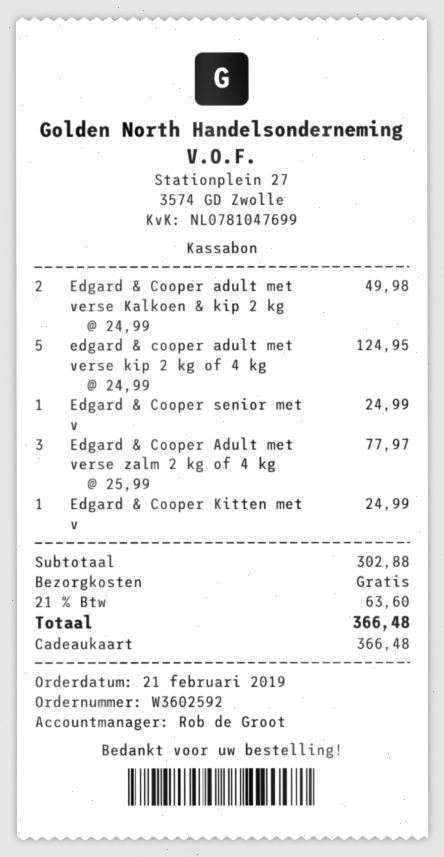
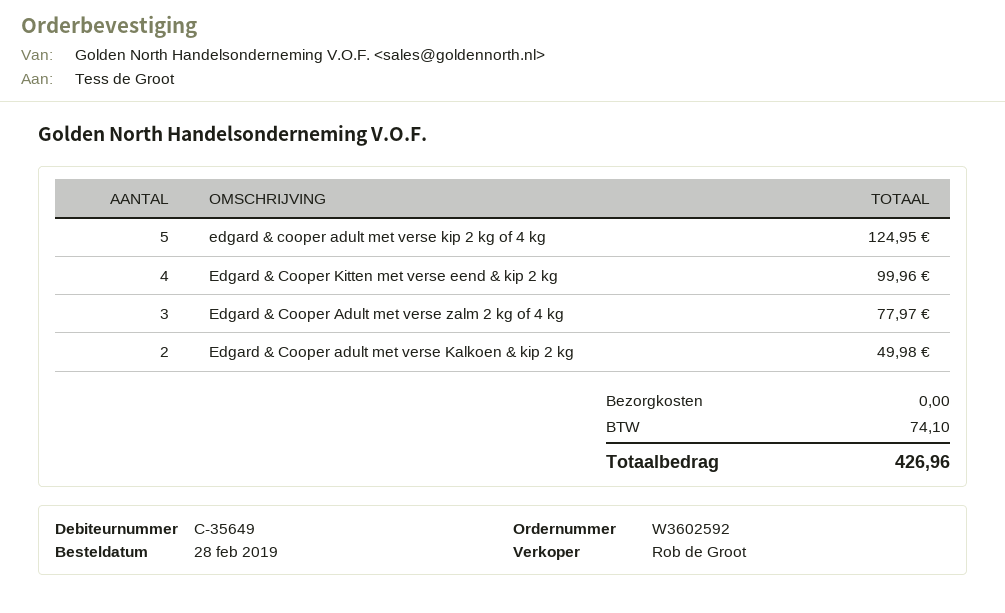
order date: 2019-02-21 -> 2019-02-28
Edgard & Cooper senior met v: 1 for 24.99 -> none
Edgard & Cooper Kitten met v: 1 for 24.99 -> 4 for 99.96
tax: 63.60 -> 74.10
total: 366.48 -> 426.96

